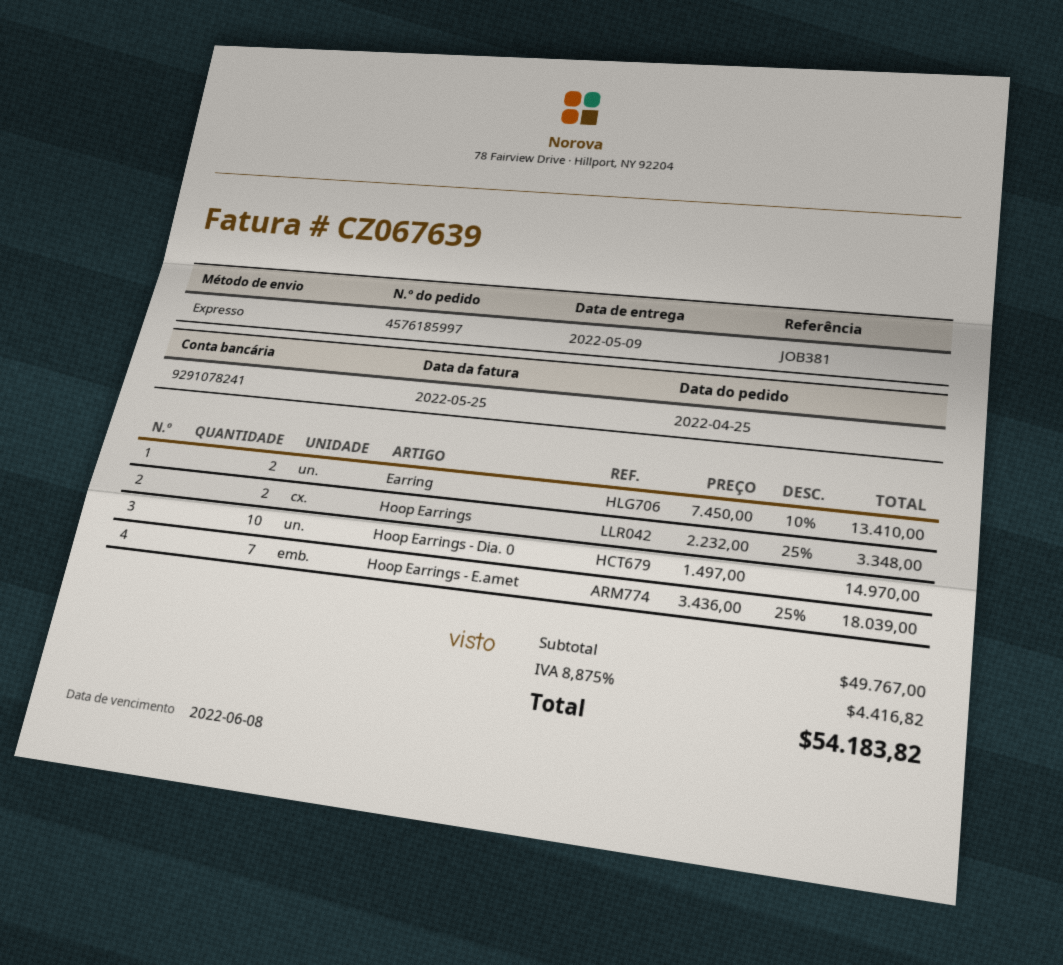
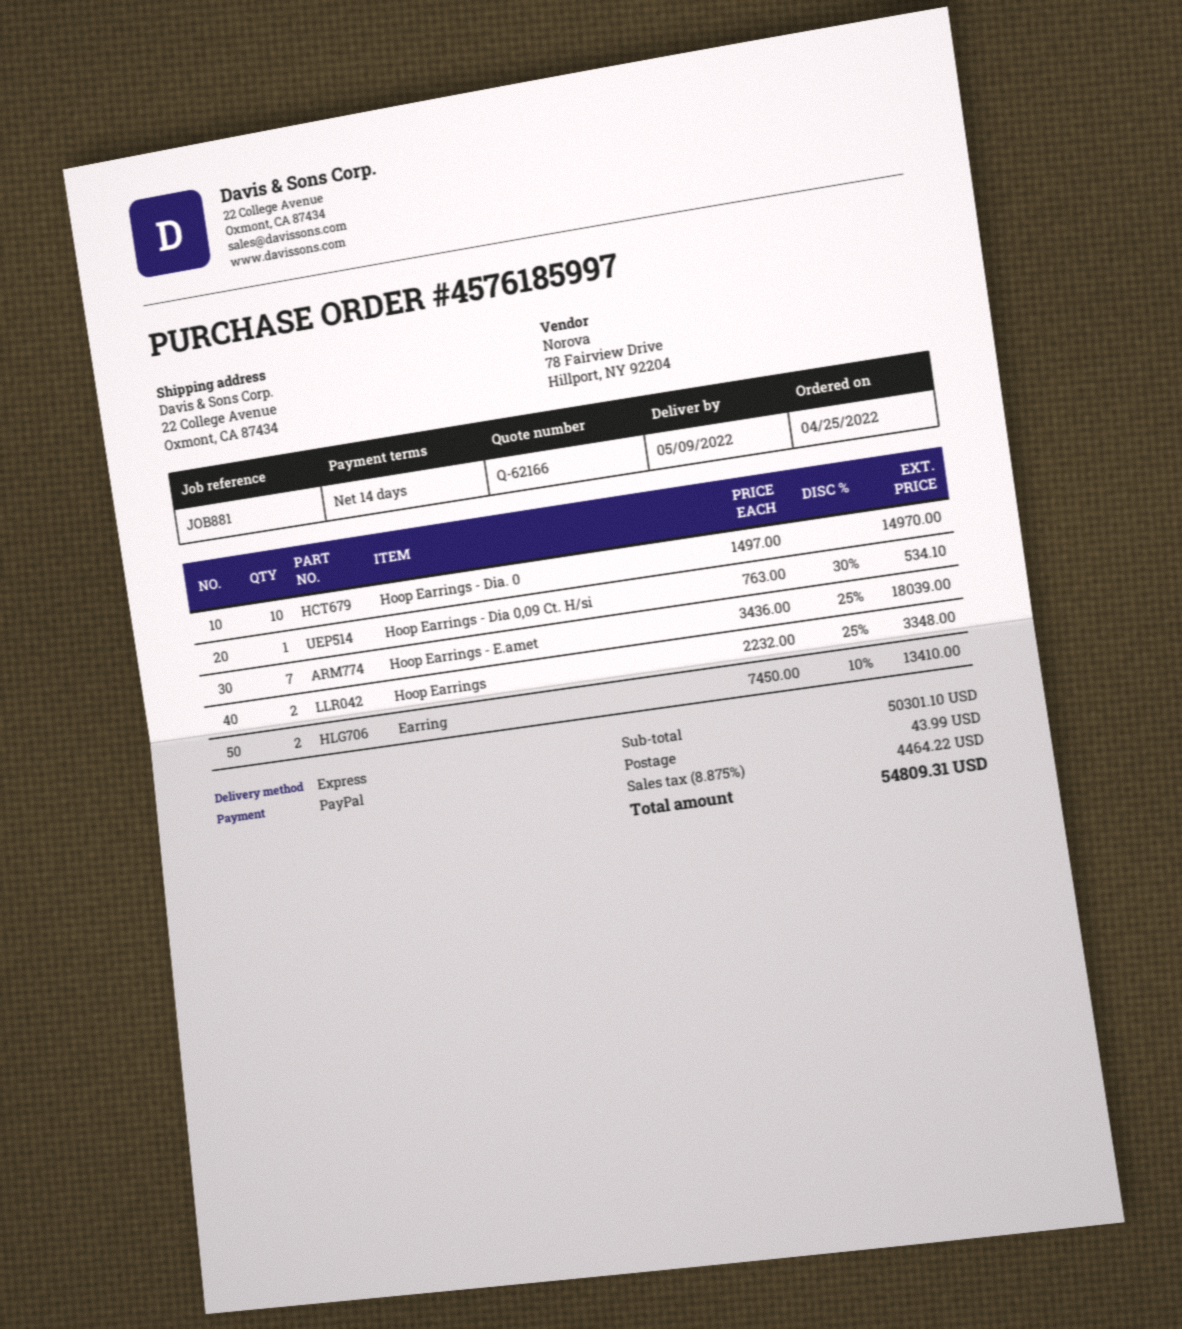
reference: JOB381 -> JOB881
Hoop Earrings - Dia 0,09 Ct. H/si: none -> 1 x 763.00 - 30% = 534.10
subtotal: 49767.00 -> 50301.10
shipping: none -> 43.99
tax: 8.875% = 4416.82 -> 8.875% = 4464.22
total: 54183.82 -> 54809.31

